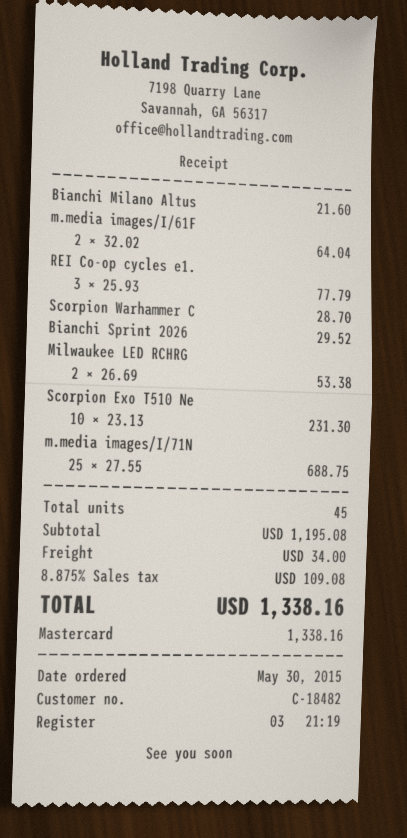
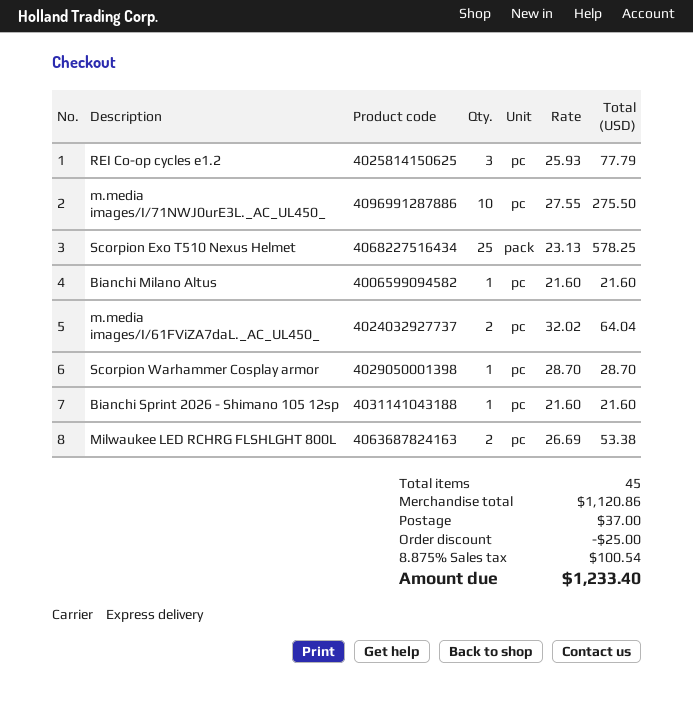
Bianchi Sprint 2026: 1 x 29.52 = 29.52 -> 1 x 21.60 = 21.60
Scorpion Exo T510 Ne: 10 x 23.13 = 231.30 -> 25 x 23.13 = 578.25
m.media images/I/71N: 25 x 27.55 = 688.75 -> 10 x 27.55 = 275.50
subtotal: 1195.08 -> 1120.86
discount: none -> 25.00
shipping: 34.00 -> 37.00
tax: 8.875% = 109.08 -> 8.875% = 100.54
total: 1338.16 -> 1233.40

